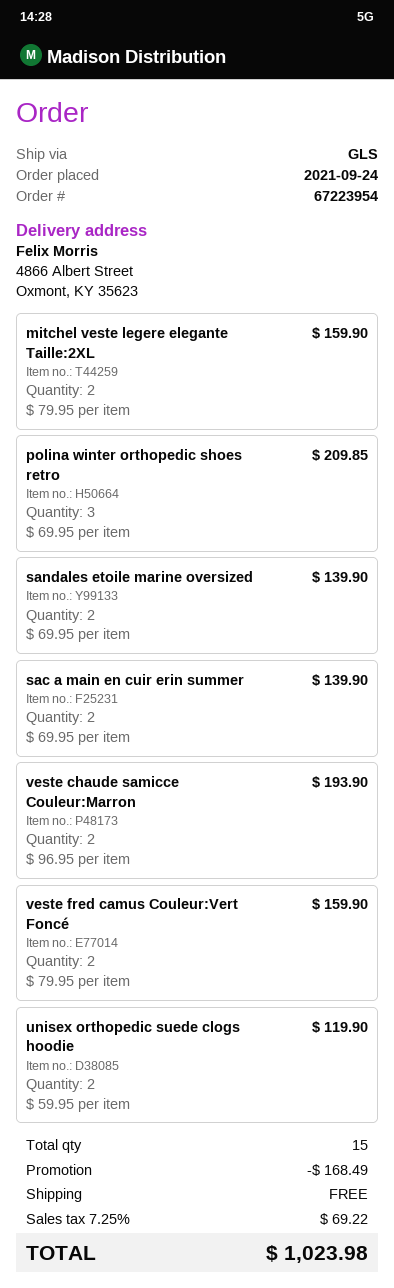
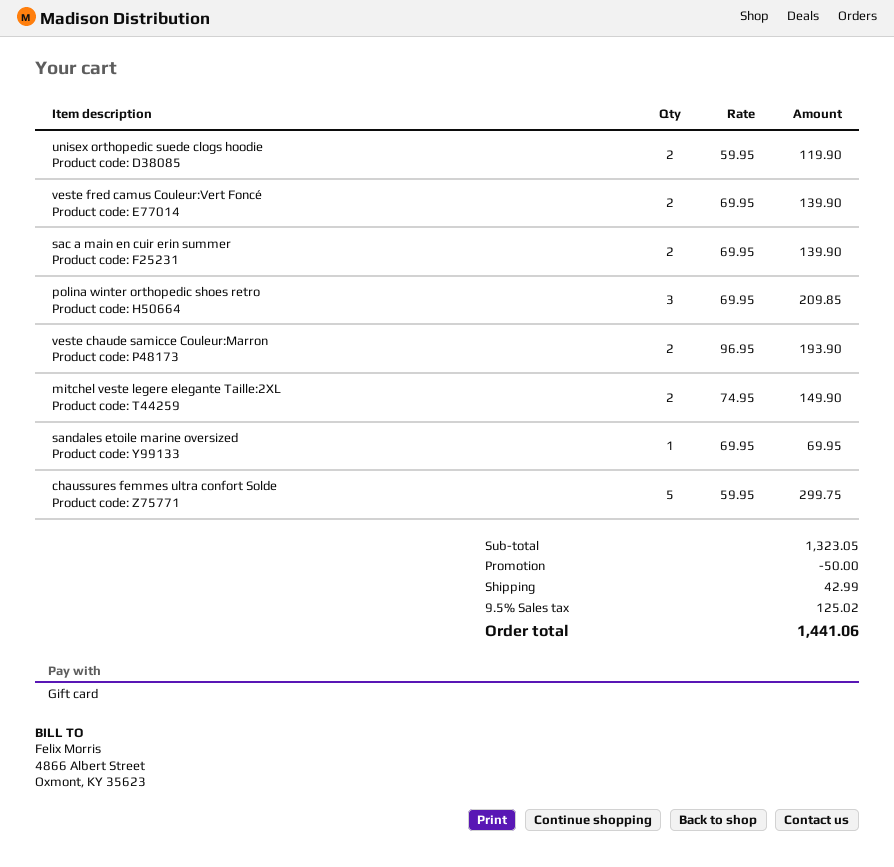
mitchel veste legere elegante Taille:2XL: 2 x 79.95 = 159.90 -> 2 x 74.95 = 149.90
sandales etoile marine oversized: 2 x 69.95 = 139.90 -> 1 x 69.95 = 69.95
veste fred camus Couleur:Vert Foncé: 2 x 79.95 = 159.90 -> 2 x 69.95 = 139.90
chaussures femmes ultra confort Solde: none -> 5 x 59.95 = 299.75
discount: 168.49 -> 50.00
shipping: 0.00 -> 42.99
tax: 7.25% = 69.22 -> 9.5% = 125.02
total: 1023.98 -> 1441.06

